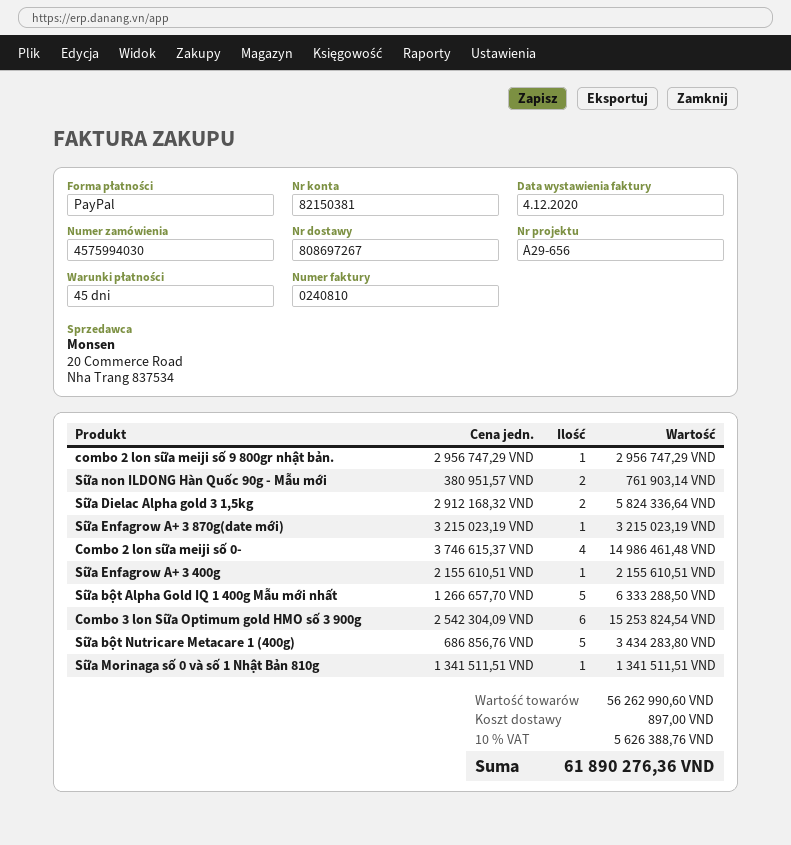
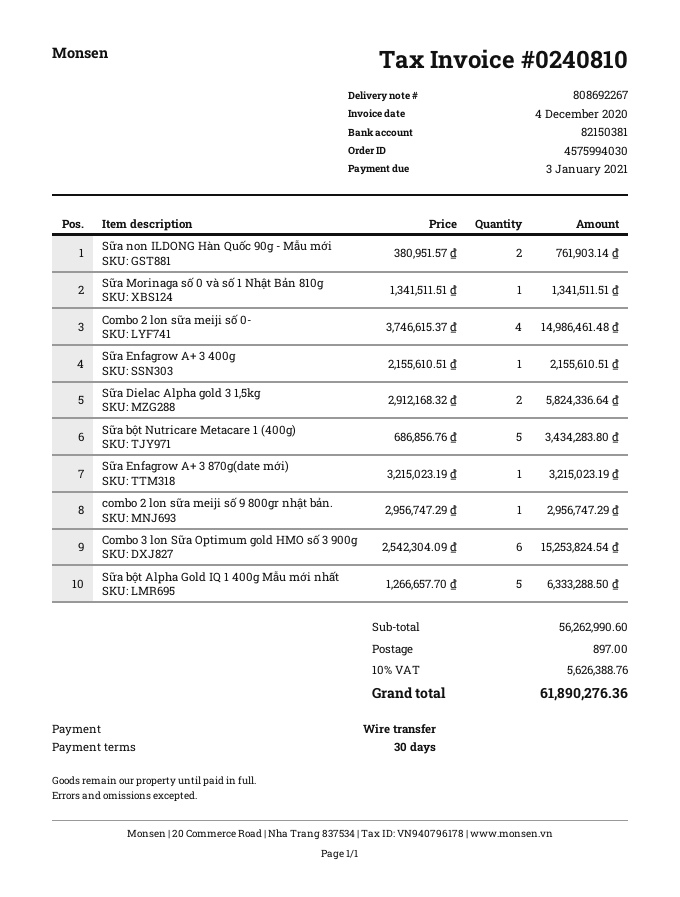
delivery note number: 808697267 -> 808692267
payment terms: 45 days -> 30 days
payment method: PayPal -> bank transfer

